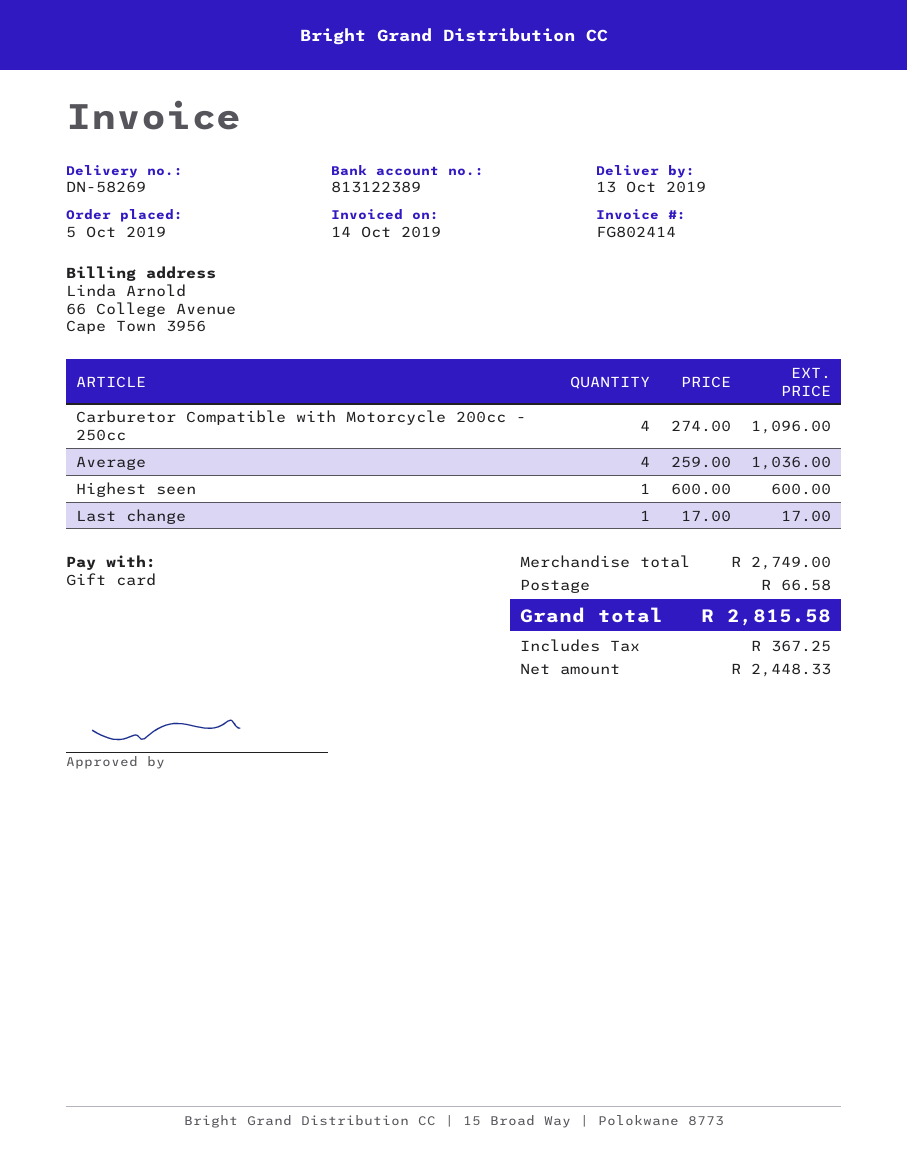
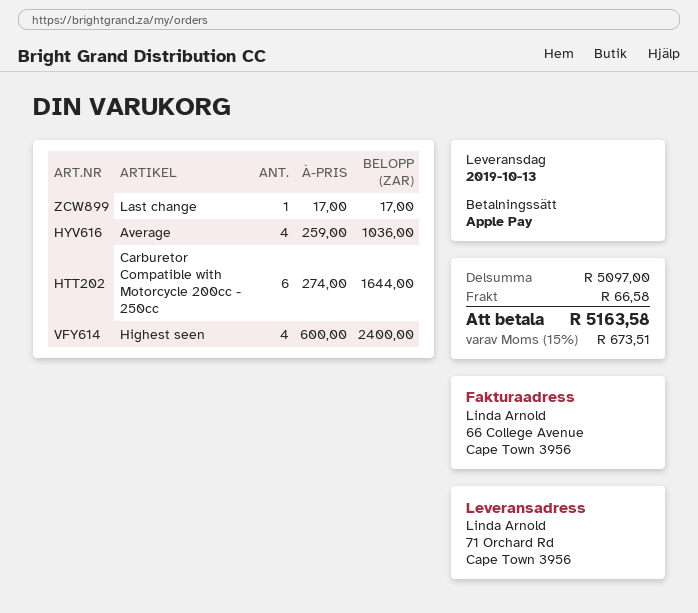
payment method: gift card -> Apple Pay
Carburetor Compatible with Motorcycle 200cc - 250cc: 4 x 274.00 = 1096.00 -> 6 x 274.00 = 1644.00
Highest seen: 1 x 600.00 = 600.00 -> 4 x 600.00 = 2400.00
subtotal: 2749.00 -> 5097.00
tax: 367.25 -> 673.51
total: 2815.58 -> 5163.58

